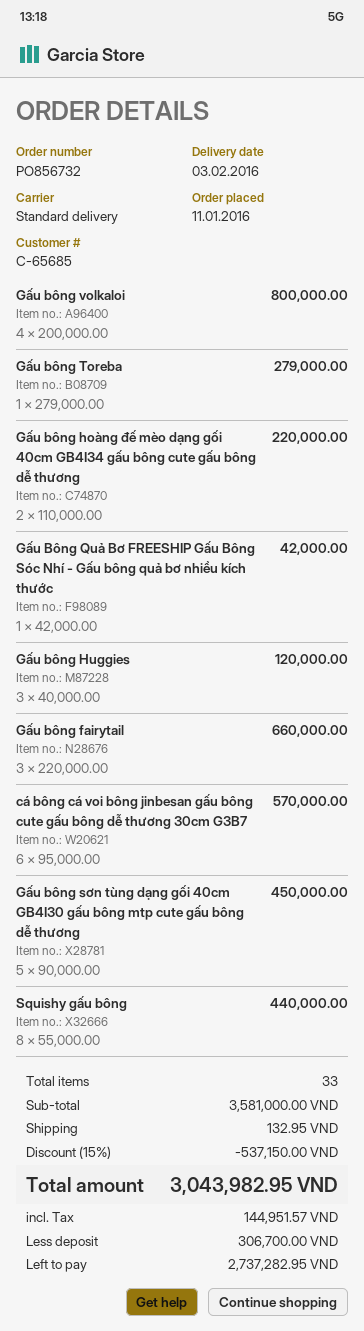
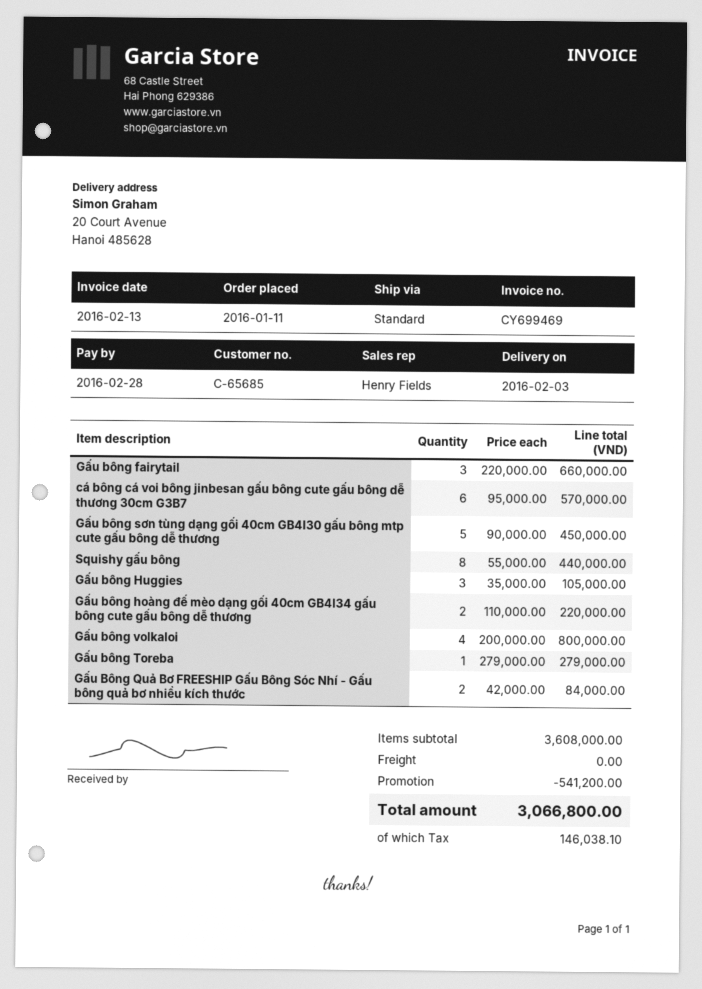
Gấu Bông Quả Bơ FREESHIP Gấu Bông Sóc Nhí - Gấu bông quả bơ nhiều kích thước: 1 x 42000.00 = 42000.00 -> 2 x 42000.00 = 84000.00
Gấu bông Huggies: 3 x 40000.00 = 120000.00 -> 3 x 35000.00 = 105000.00
subtotal: 3581000.00 -> 3608000.00
discount: 537150.00 -> 541200.00
shipping: 132.95 -> 0.00
tax: 144951.57 -> 146038.10
total: 3043982.95 -> 3066800.00

